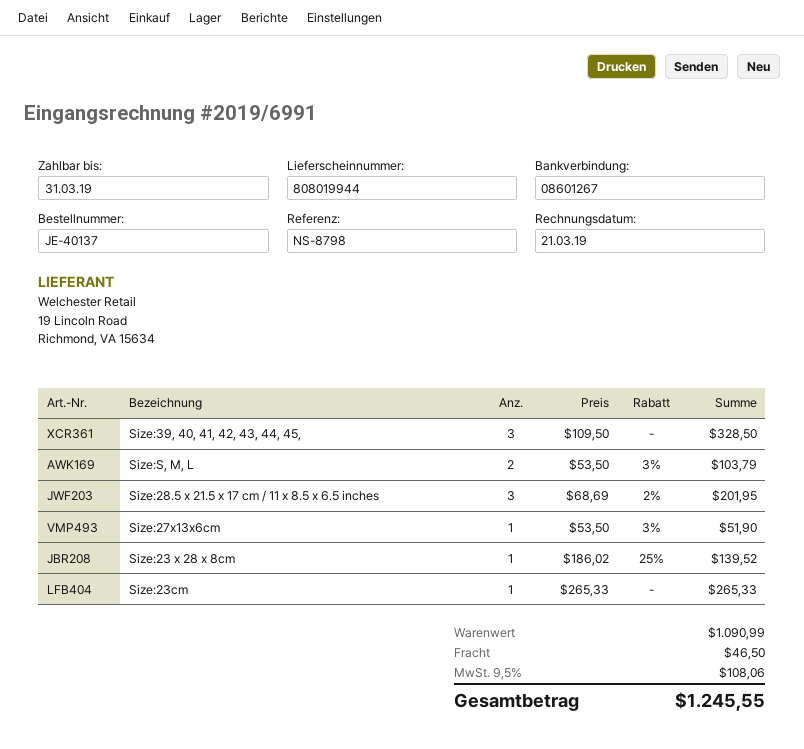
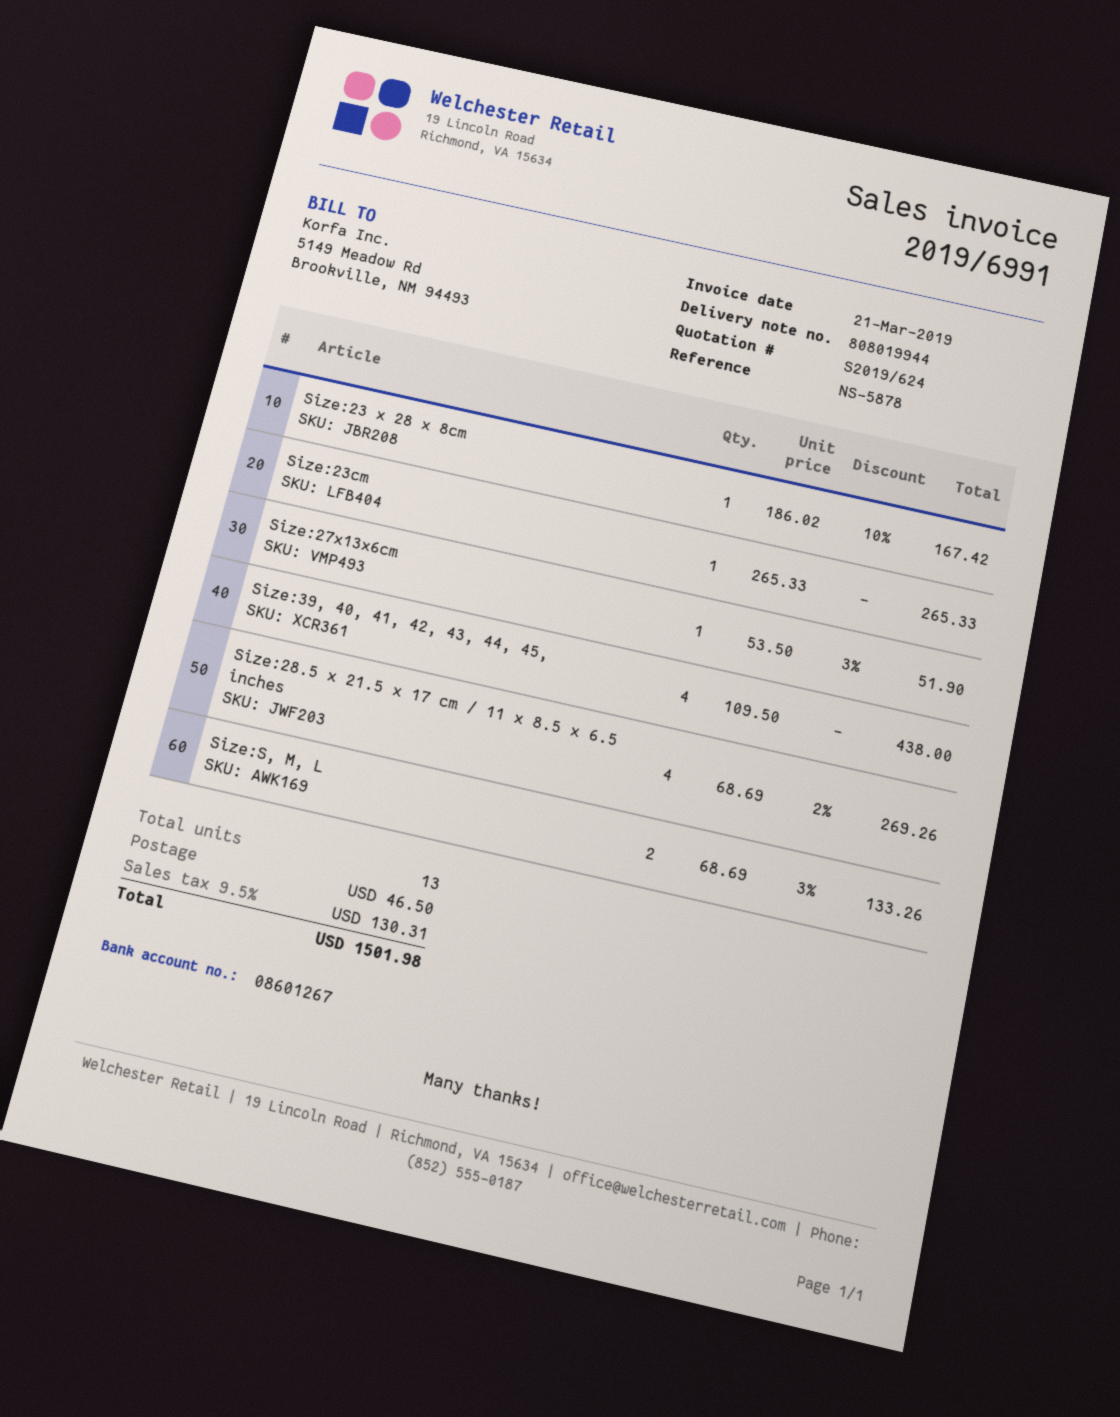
reference: NS-8798 -> NS-5878
Size:39, 40, 41, 42, 43, 44, 45,: 3 x 109.50 = 328.50 -> 4 x 109.50 = 438.00
Size:S, M, L: 2 x 53.50 - 3% = 103.79 -> 2 x 68.69 - 3% = 133.26
Size:28.5 x 21.5 x 17 cm / 11 x 8.5 x 6.5 inches: 3 x 68.69 - 2% = 201.95 -> 4 x 68.69 - 2% = 269.26
Size:23 x 28 x 8cm: 1 x 186.02 - 25% = 139.52 -> 1 x 186.02 - 10% = 167.42
tax: 9.5% = 108.06 -> 9.5% = 130.31
total: 1245.55 -> 1501.98

